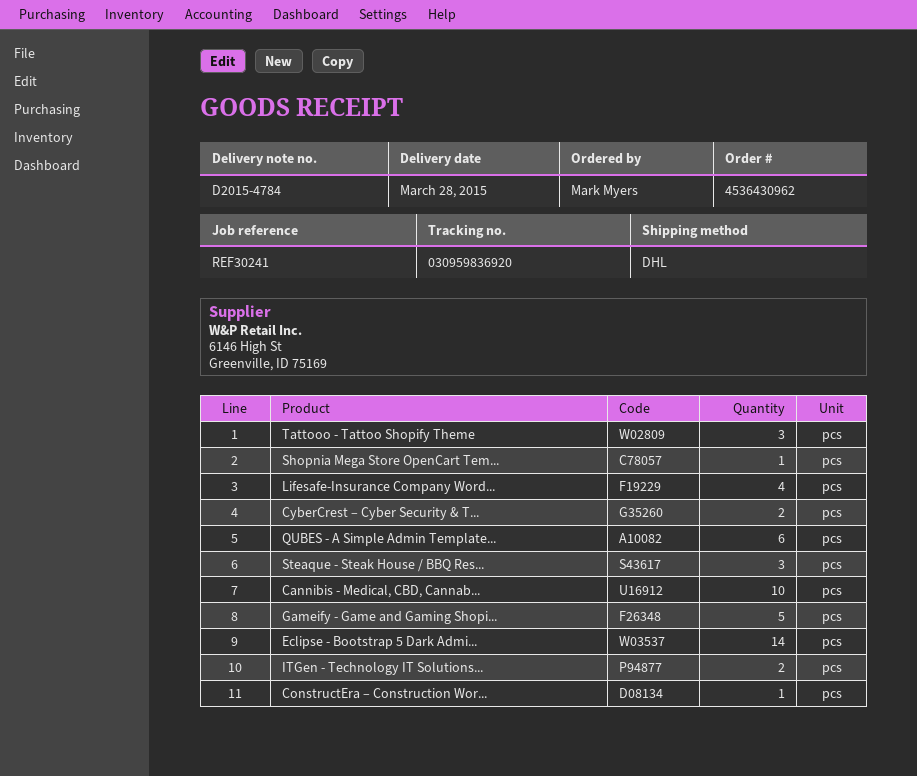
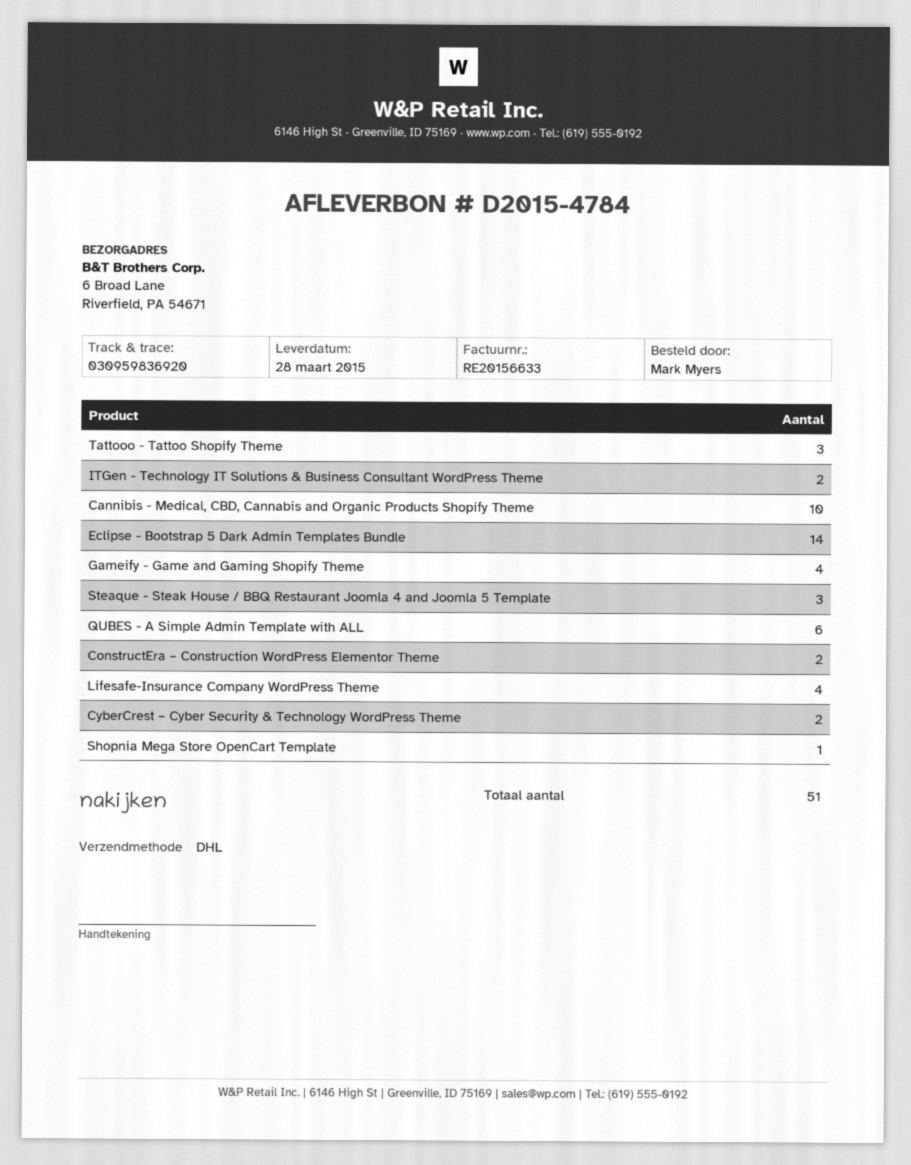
Gameify - Game and Gaming Shopi...: 5 -> 4
ConstructEra – Construction Wor...: 1 -> 2

